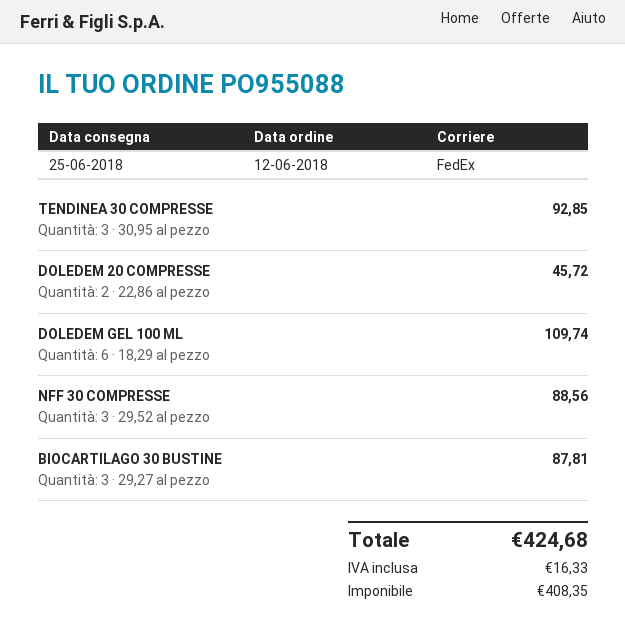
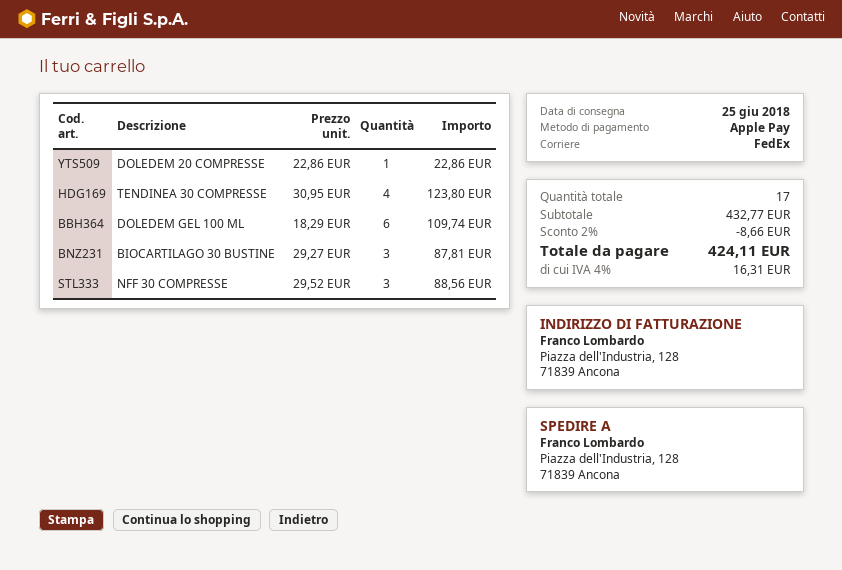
TENDINEA 30 COMPRESSE: 3 x 30.95 = 92.85 -> 4 x 30.95 = 123.80
DOLEDEM 20 COMPRESSE: 2 x 22.86 = 45.72 -> 1 x 22.86 = 22.86
discount: none -> 2% = 8.66
tax: 16.33 -> 16.31
total: 424.68 -> 424.11

